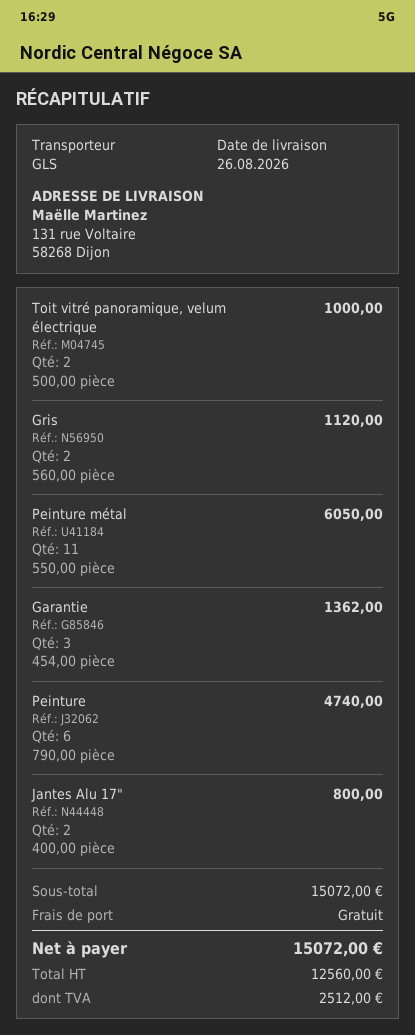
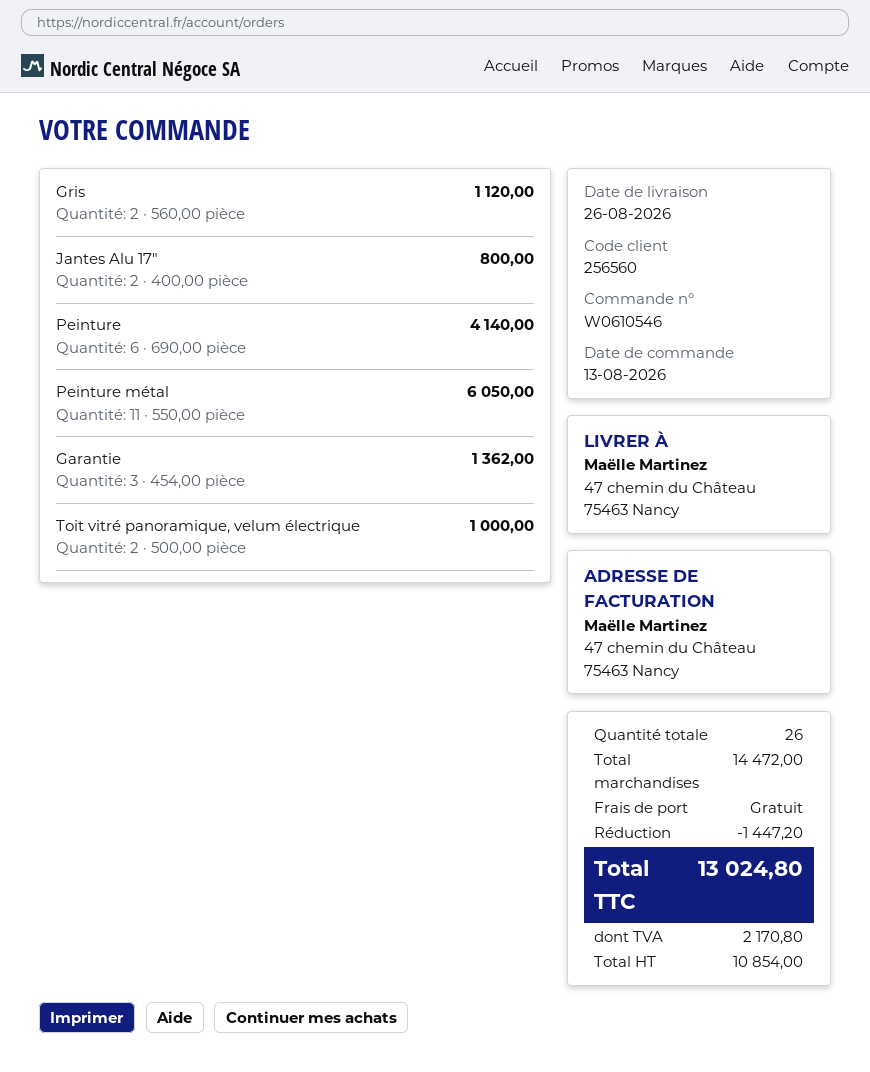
ship to: 131 rue Voltaire, 58268 Dijon -> 47 chemin du Château, 75463 Nancy
Peinture: 6 x 790.00 = 4740.00 -> 6 x 690.00 = 4140.00
subtotal: 15072.00 -> 14472.00
discount: none -> 1447.20
net: 12560.00 -> 10854.00
tax: 2512.00 -> 2170.80
total: 15072.00 -> 13024.80

